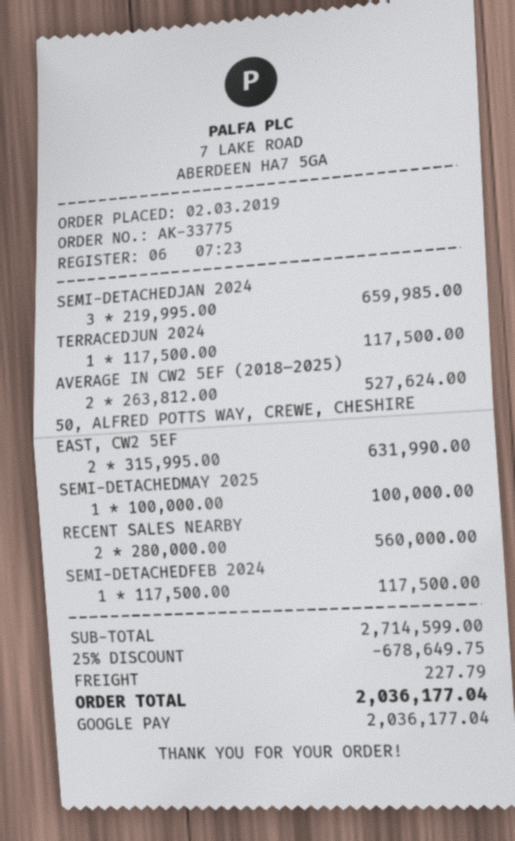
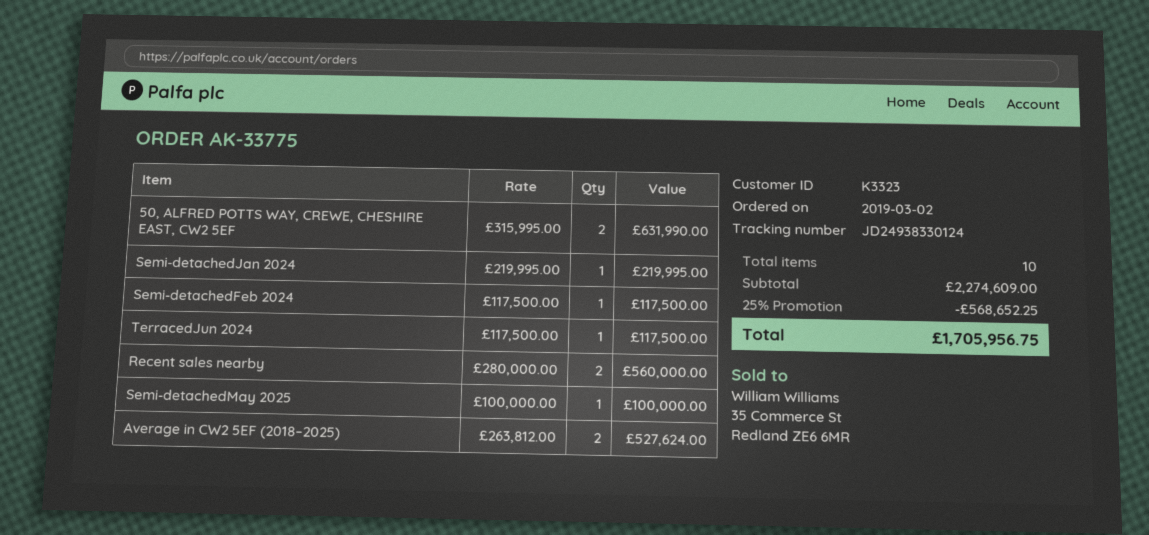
SEMI-DETACHEDJAN 2024: 3 x 219995.00 = 659985.00 -> 1 x 219995.00 = 219995.00
subtotal: 2714599.00 -> 2274609.00
discount: 25% = 678649.75 -> 25% = 568652.25
shipping: 227.79 -> none
total: 2036177.04 -> 1705956.75

